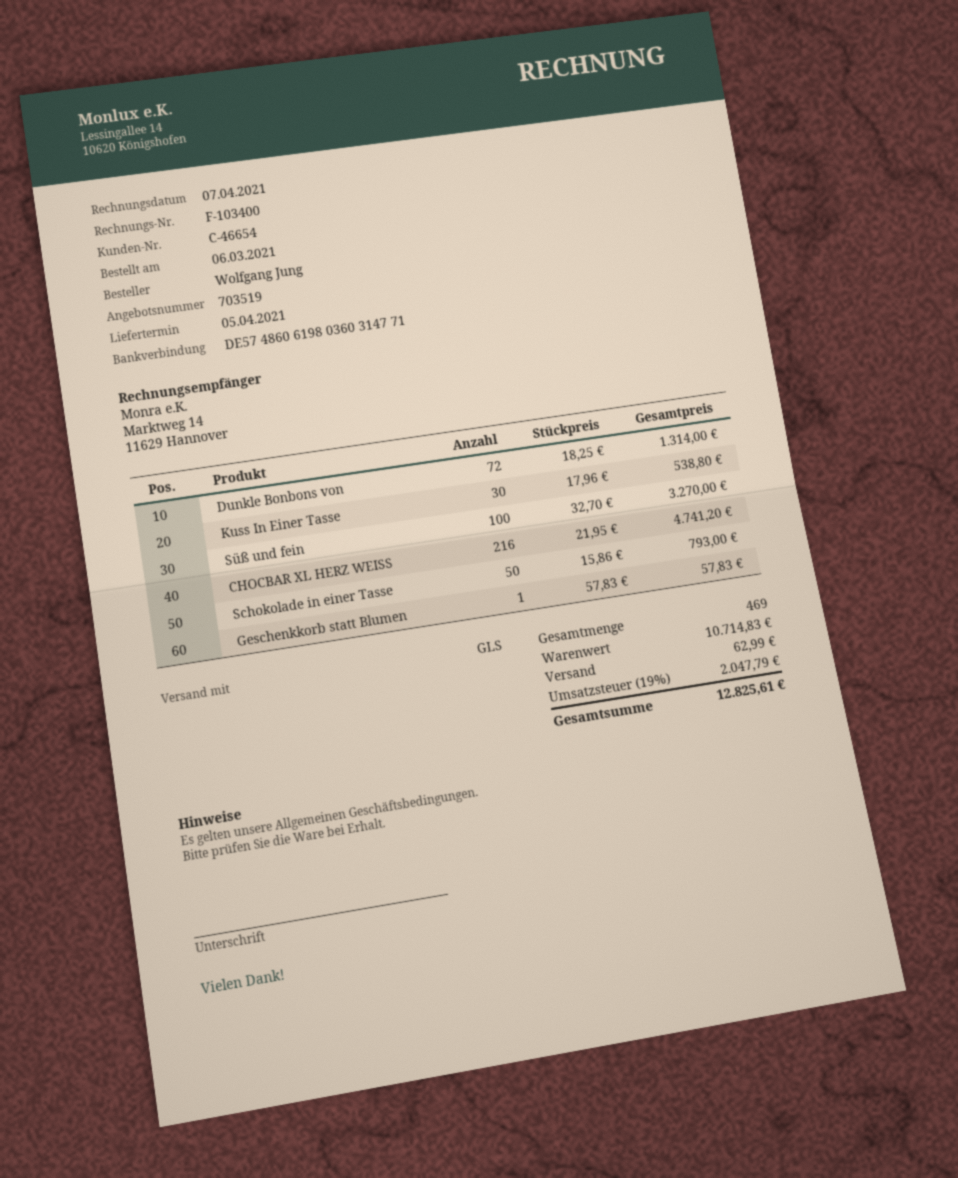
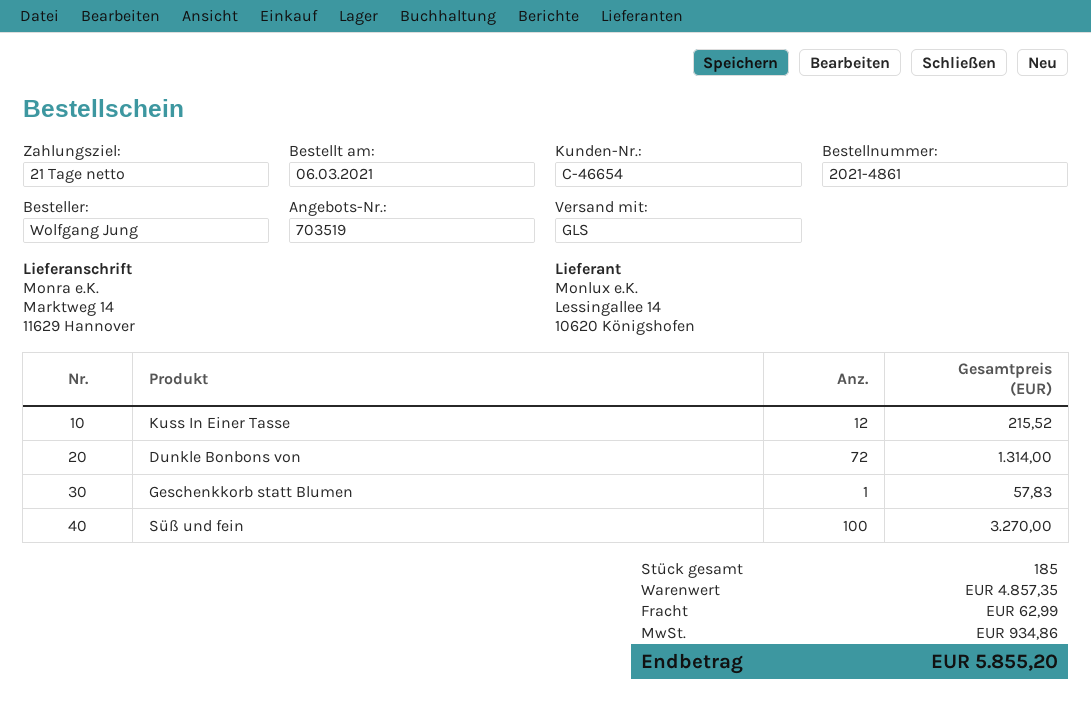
Kuss In Einer Tasse: 30 for 538.80 -> 12 for 215.52
CHOCBAR XL HERZ WEISS: 216 for 4741.20 -> none
Schokolade in einer Tasse: 50 for 793.00 -> none
total quantity: 469 -> 185
subtotal: 10714.83 -> 4857.35
tax: 2047.79 -> 934.86
total: 12825.61 -> 5855.20

